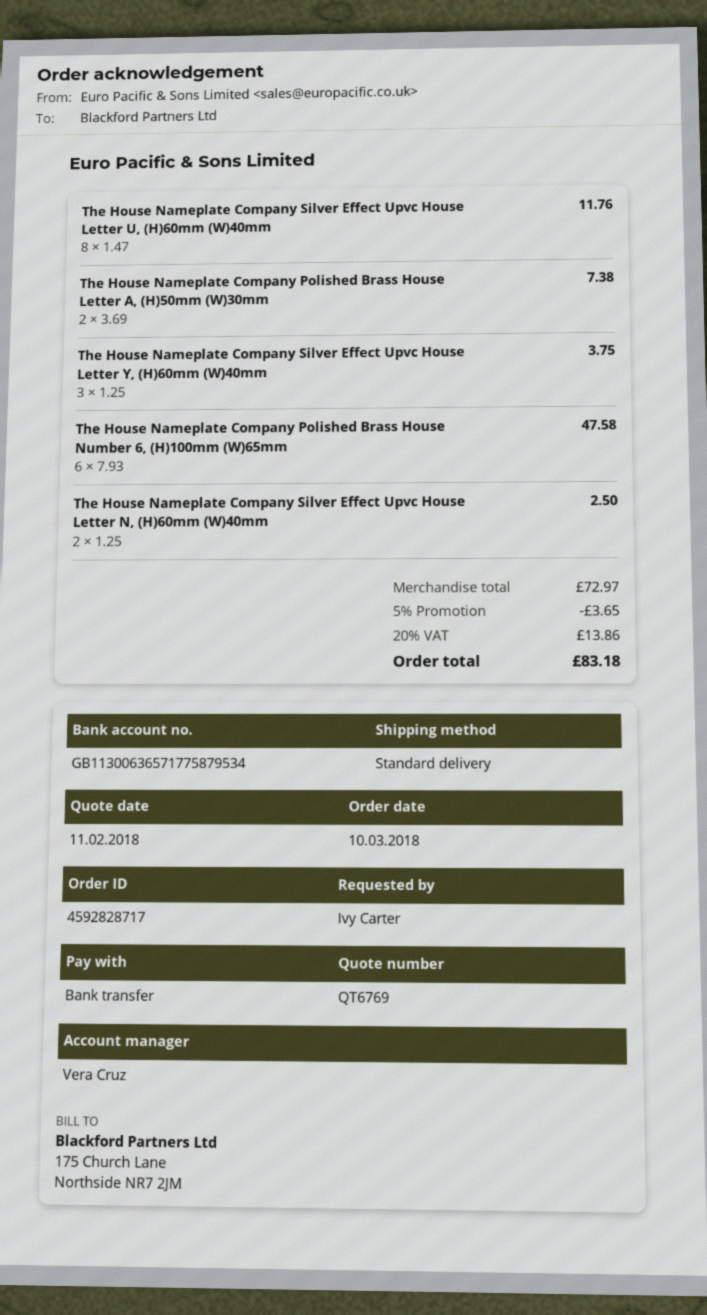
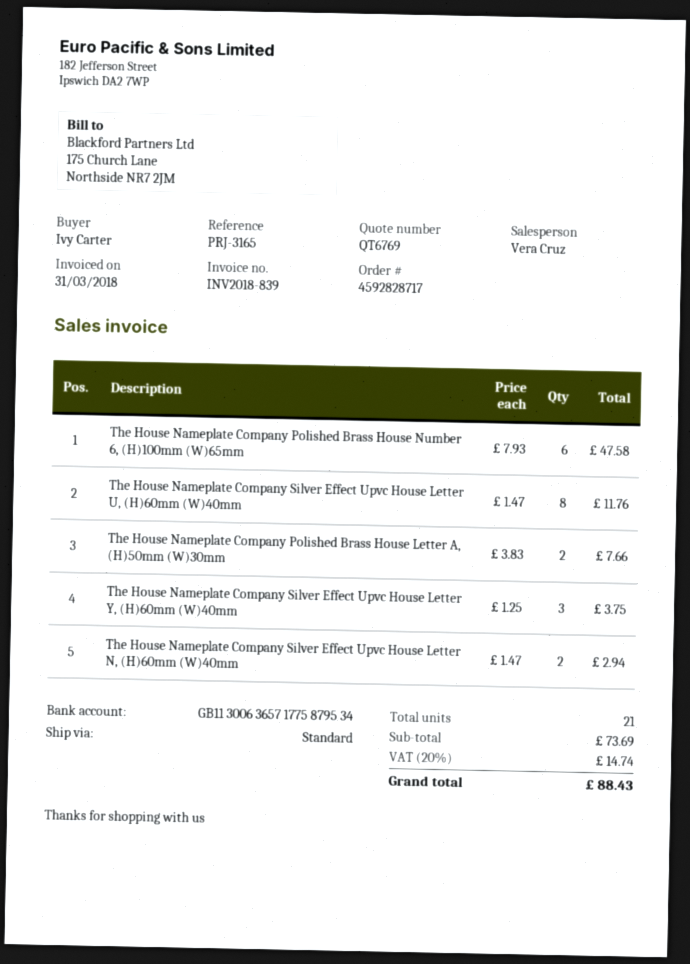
The House Nameplate Company Polished Brass House Letter A, (H)50mm (W)30mm: 2 x 3.69 = 7.38 -> 2 x 3.83 = 7.66
The House Nameplate Company Silver Effect Upvc House Letter N, (H)60mm (W)40mm: 2 x 1.25 = 2.50 -> 2 x 1.47 = 2.94
subtotal: 72.97 -> 73.69
discount: 5% = 3.65 -> none
tax: 20% = 13.86 -> 20% = 14.74
total: 83.18 -> 88.43

